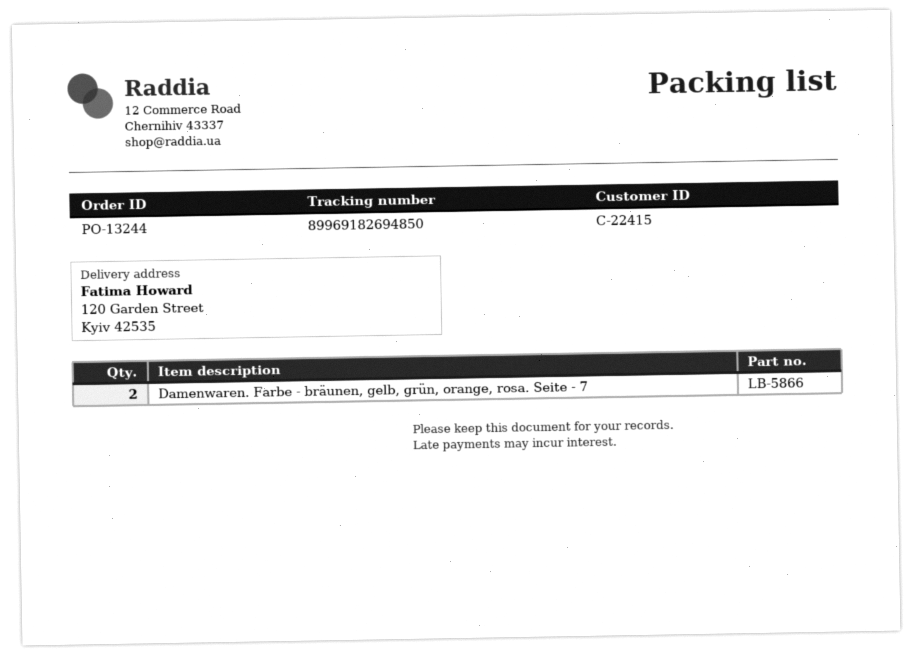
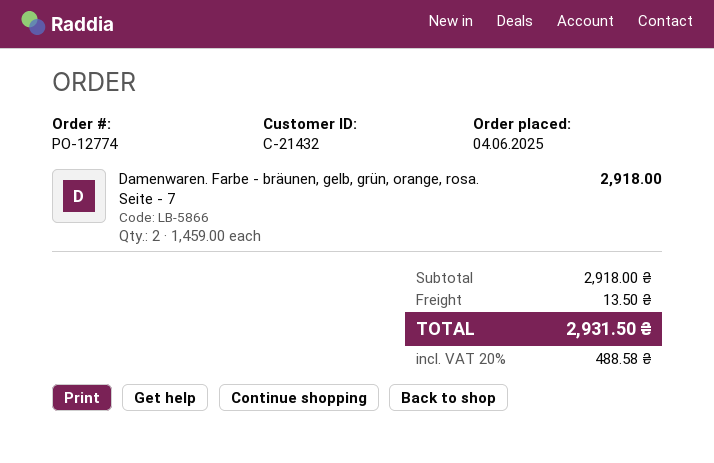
order number: PO-13244 -> PO-12774
customer number: C-22415 -> C-21432

